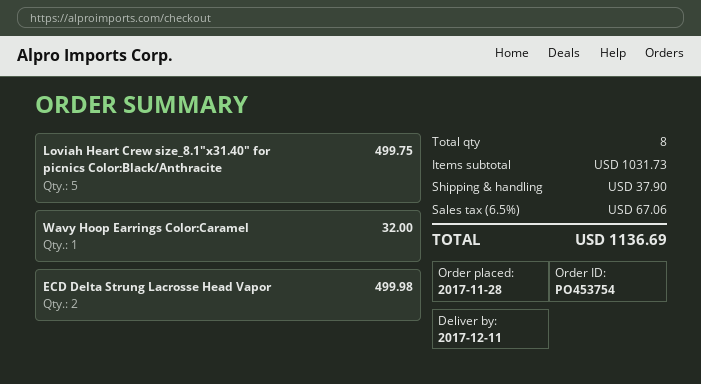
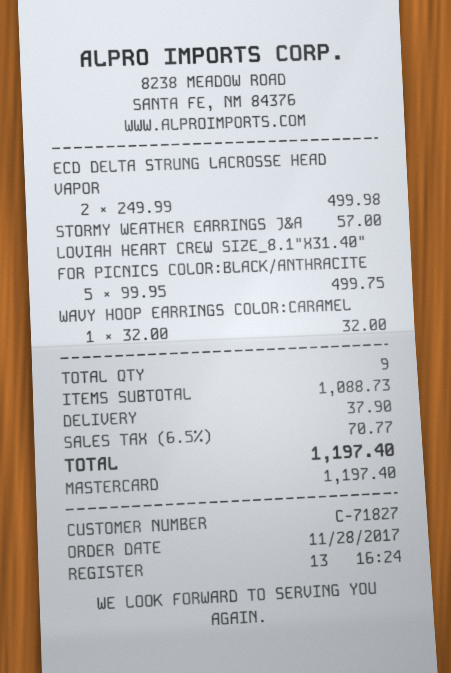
STORMY WEATHER EARRINGS J&A: none -> 1 for 57.00
total quantity: 8 -> 9
subtotal: 1031.73 -> 1088.73
tax: 6.5% = 67.06 -> 6.5% = 70.77
total: 1136.69 -> 1197.40

